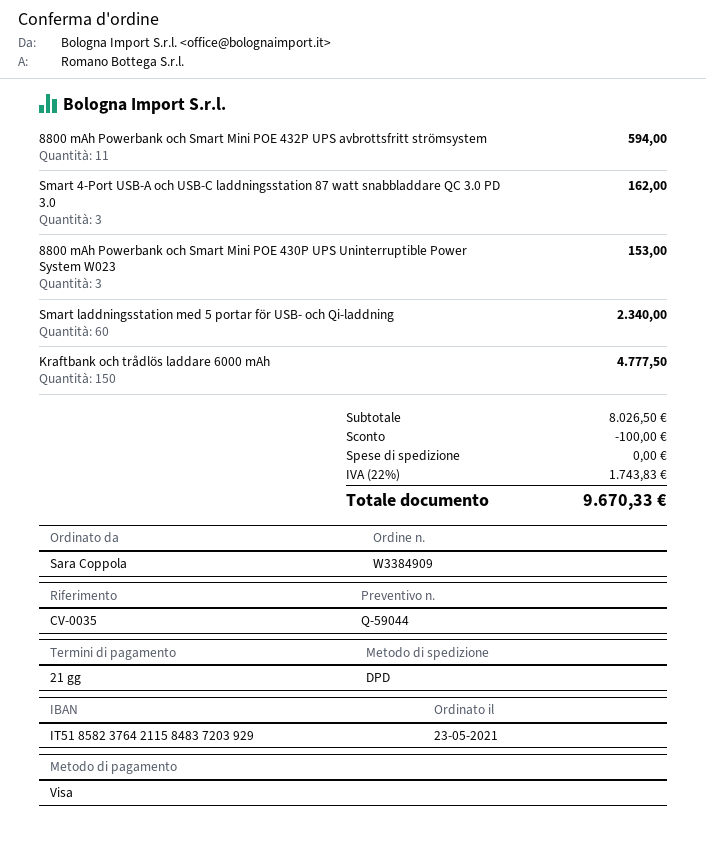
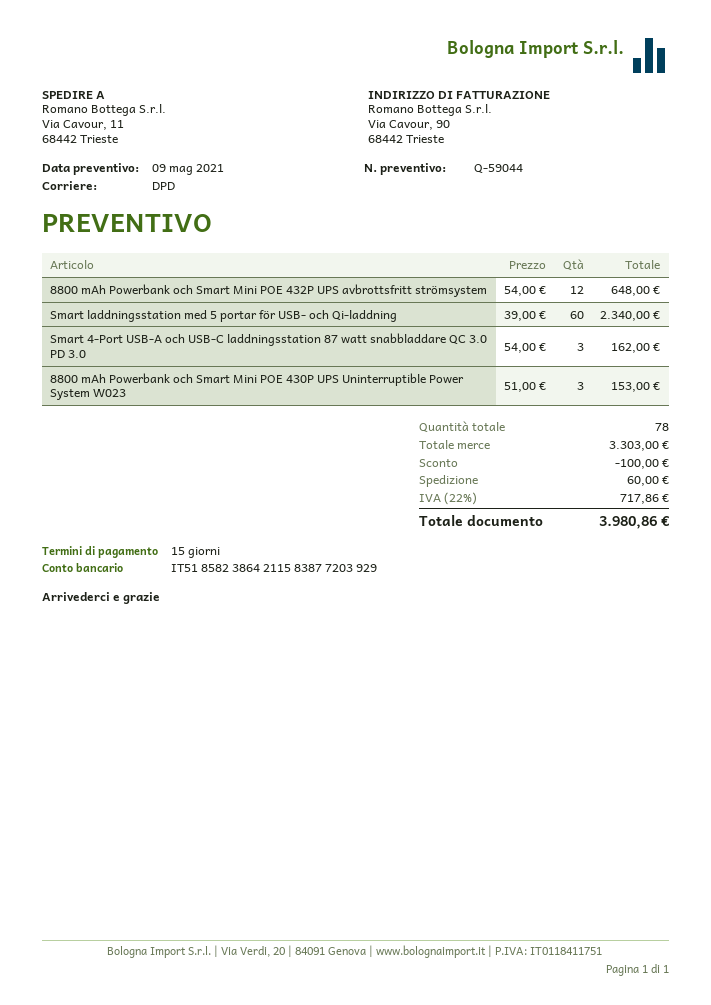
payment terms: 21 days -> 15 days
bank account: IT5185823764211584837203929 -> IT5185823864211583877203929
8800 mAh Powerbank och Smart Mini POE 432P UPS avbrottsfritt strömsystem: 11 for 594.00 -> 12 for 648.00
Kraftbank och trådlös laddare 6000 mAh: 150 for 4777.50 -> none
subtotal: 8026.50 -> 3303.00
shipping: 0.00 -> 60.00
tax: 22% = 1743.83 -> 22% = 717.86
total: 9670.33 -> 3980.86

